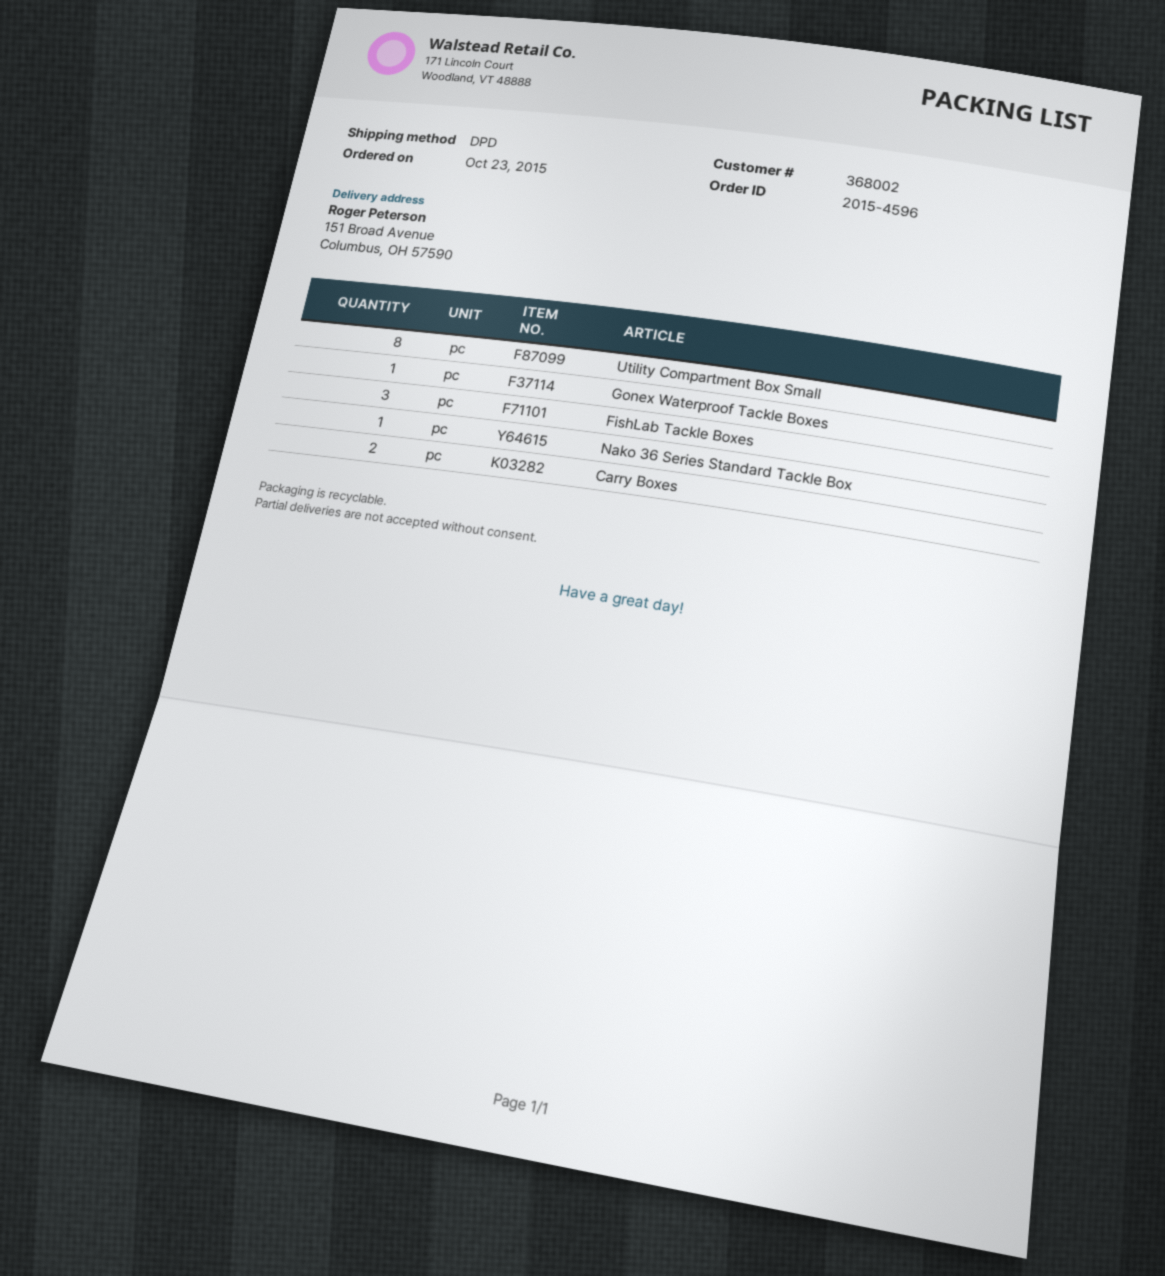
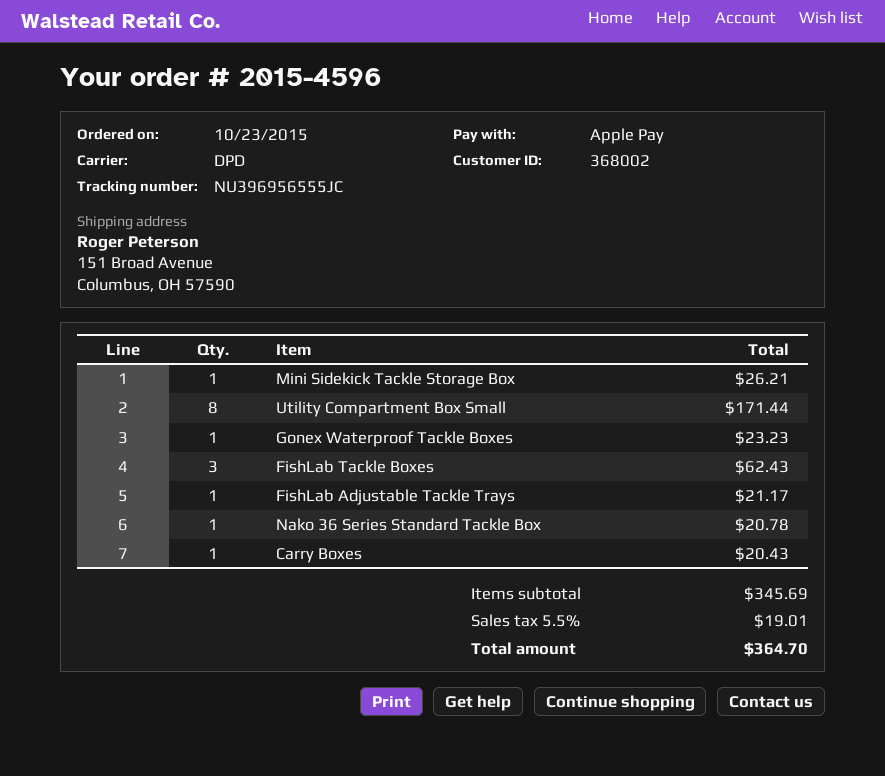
Carry Boxes: 2 -> 1
Mini Sidekick Tackle Storage Box: none -> 1
FishLab Adjustable Tackle Trays: none -> 1

